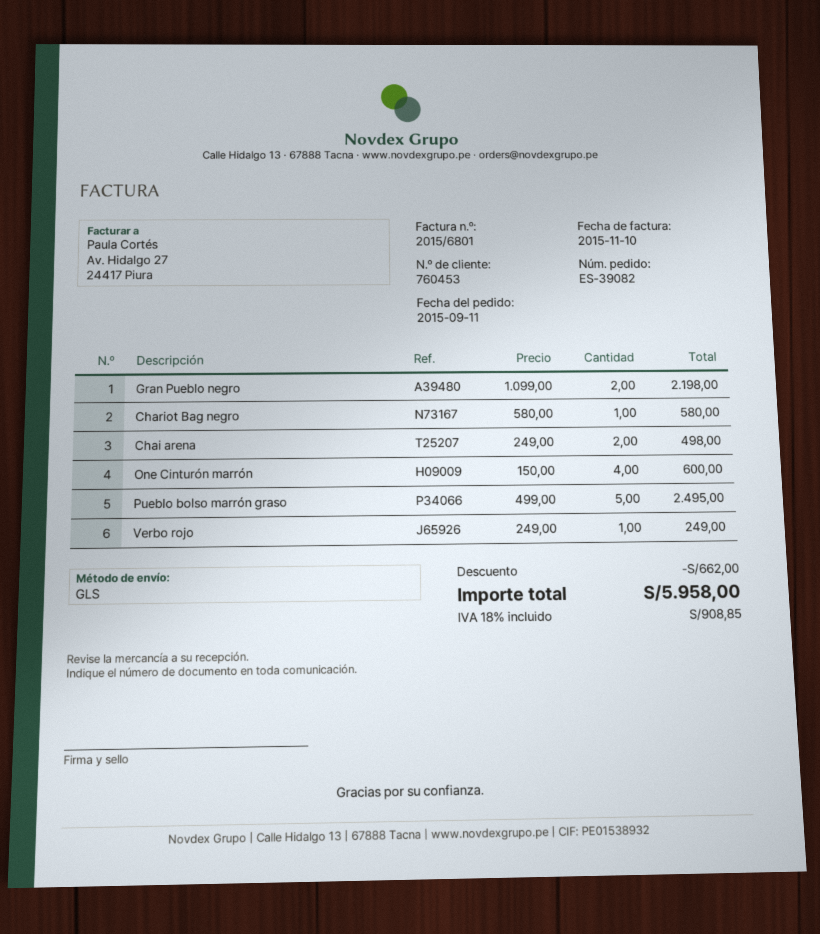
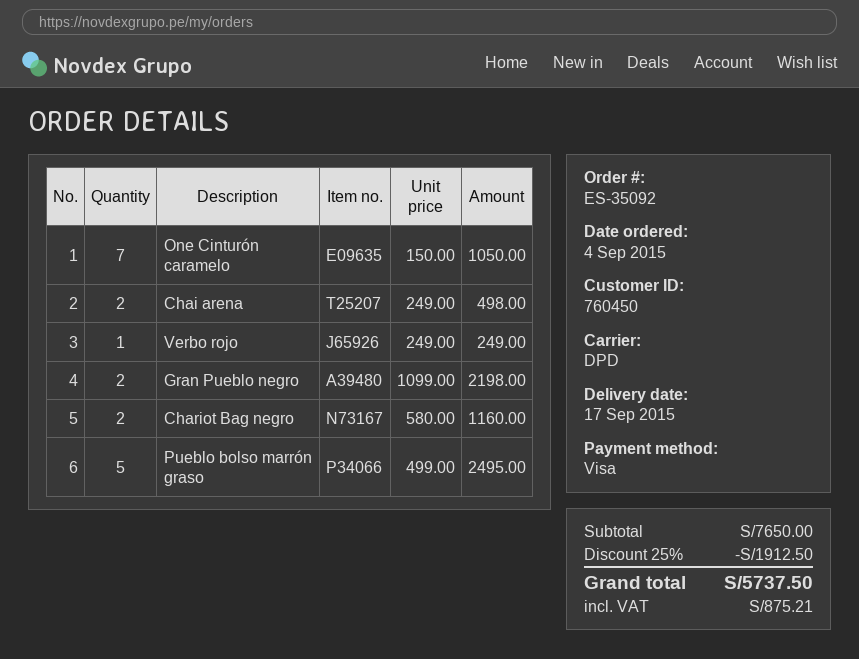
order number: ES-39082 -> ES-35092
order date: 2015-09-11 -> 2015-09-04
customer number: 760453 -> 760450
shipping method: GLS -> DPD
Chariot Bag negro: 1 x 580.00 = 580.00 -> 2 x 580.00 = 1160.00
One Cinturón marrón: 4 x 150.00 = 600.00 -> none
One Cinturón caramelo: none -> 7 x 150.00 = 1050.00
discount: 662.00 -> 1912.50
tax: 908.85 -> 875.21
total: 5958.00 -> 5737.50

